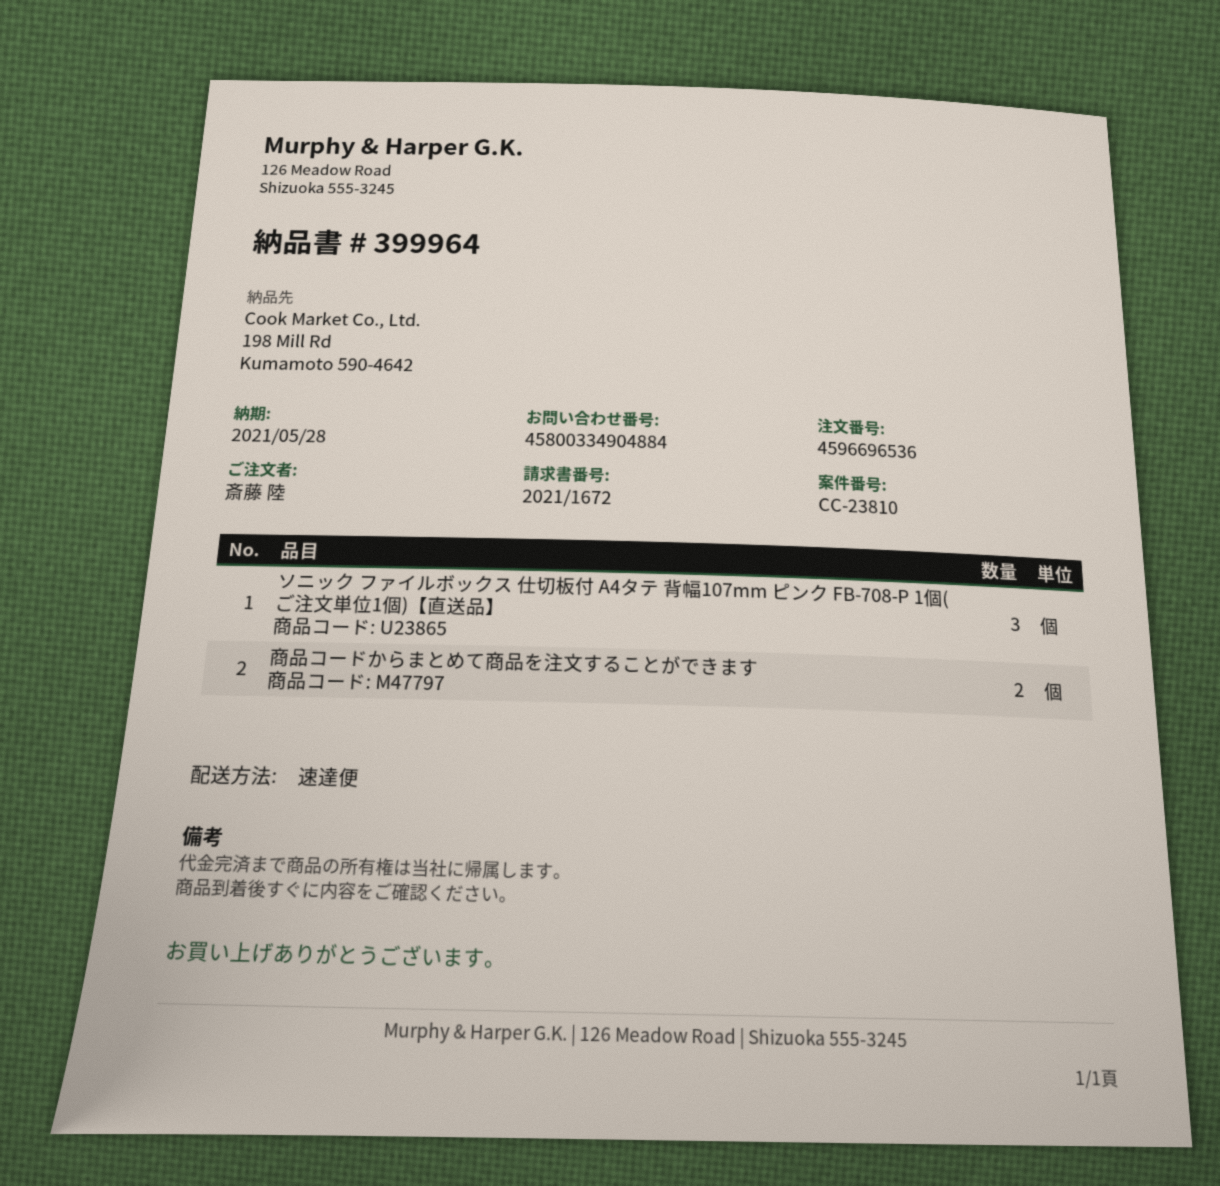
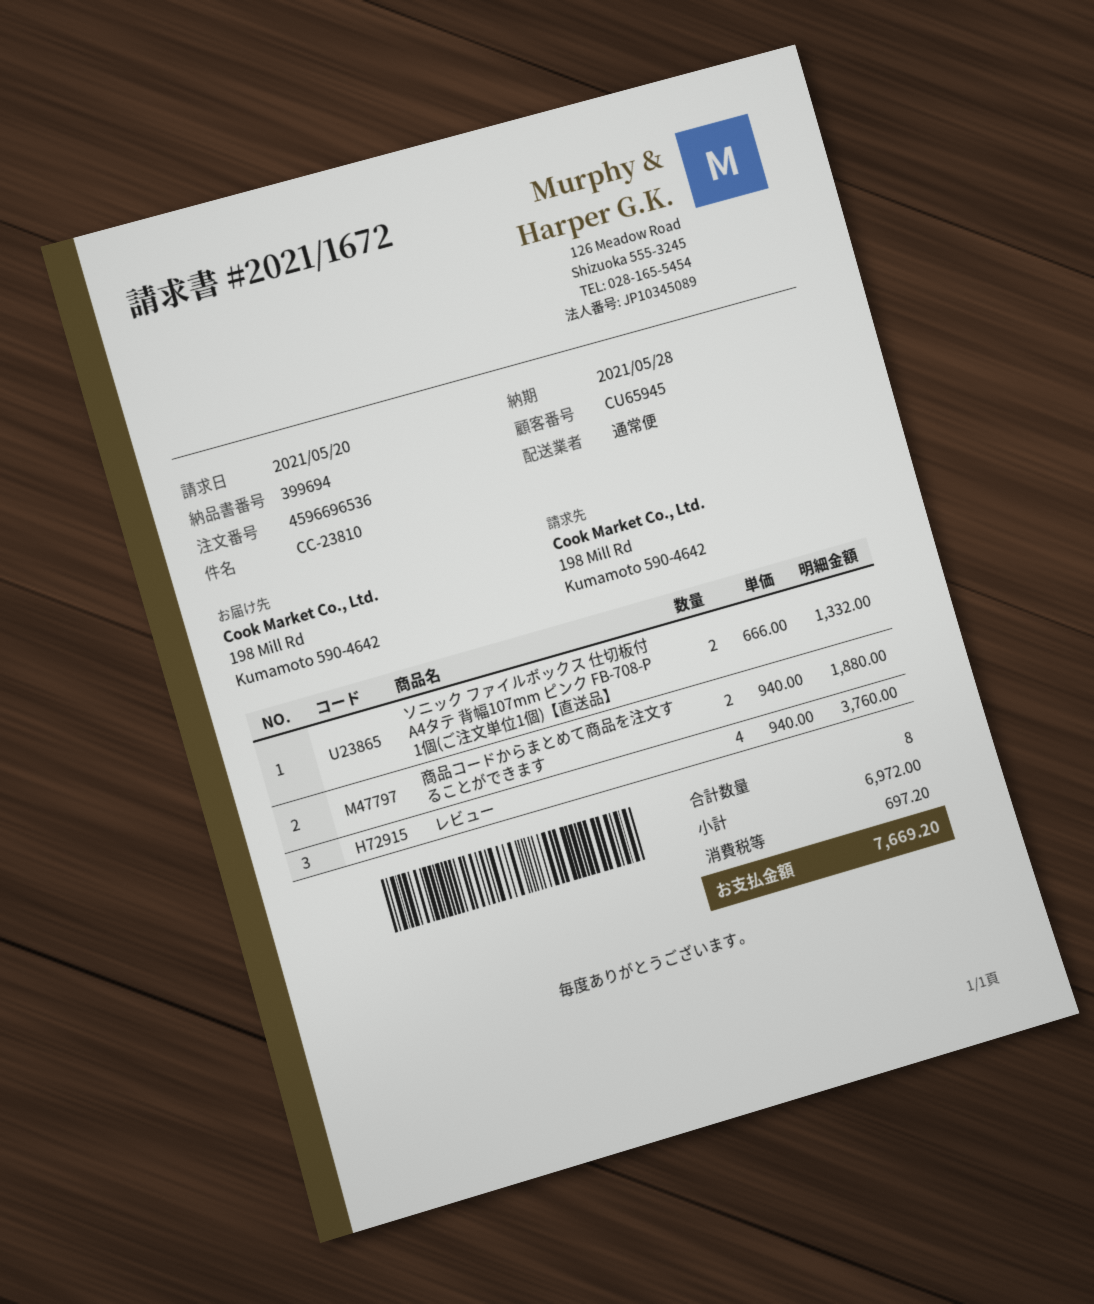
delivery note number: 399964 -> 399694
shipping method: express -> standard
ソニック ファイルボックス 仕切板付 A4タテ 背幅107mm ピンク FB-708-P 1個(ご注文単位1個)【直送品】: 3 -> 2
レビュー: none -> 4

